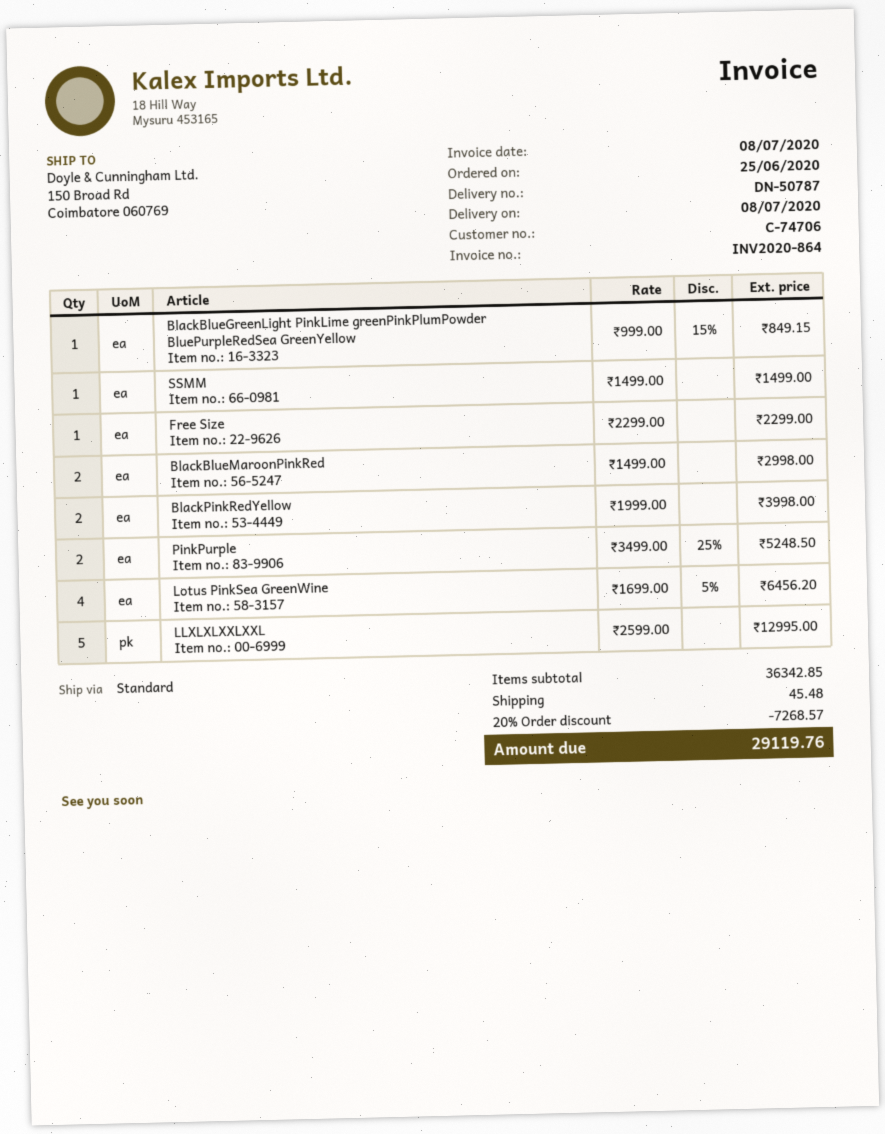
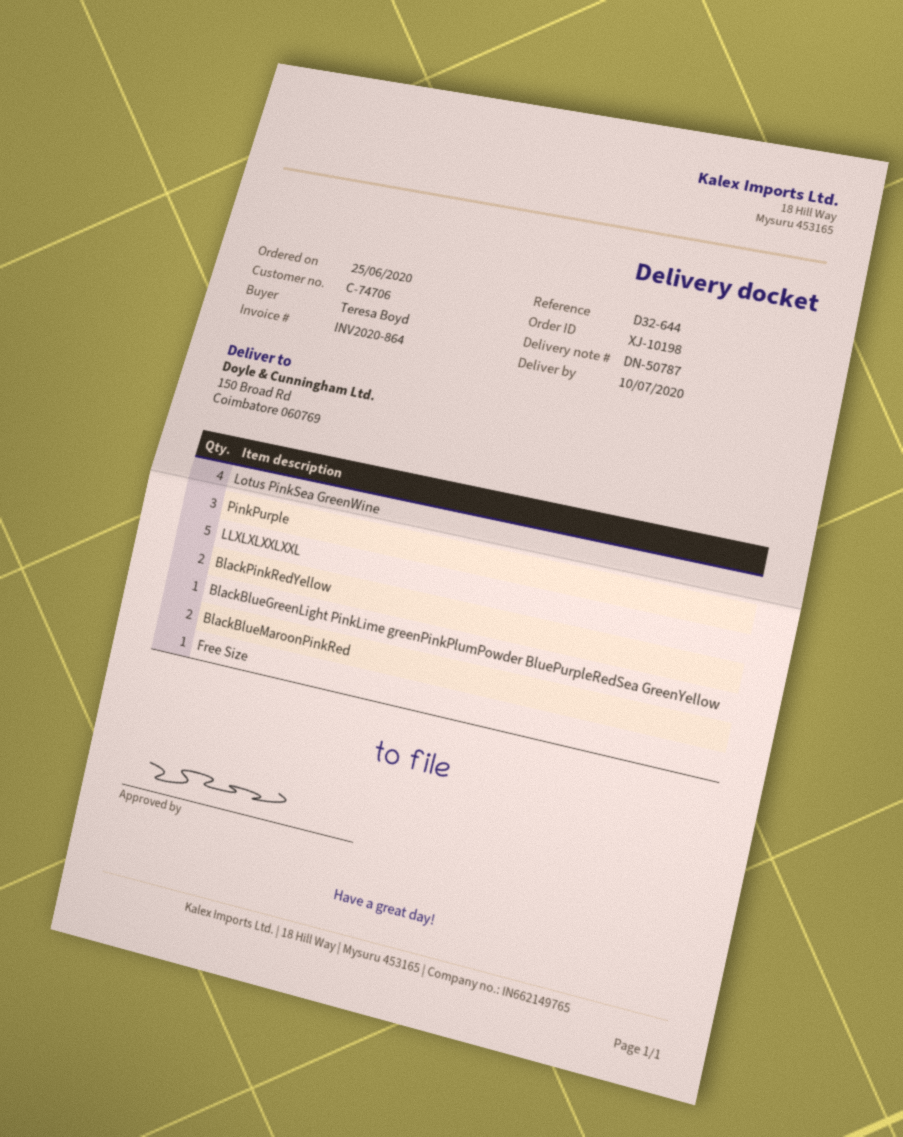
delivery date: 2020-07-08 -> 2020-07-10
SSMM: 1 -> none
PinkPurple: 2 -> 3

